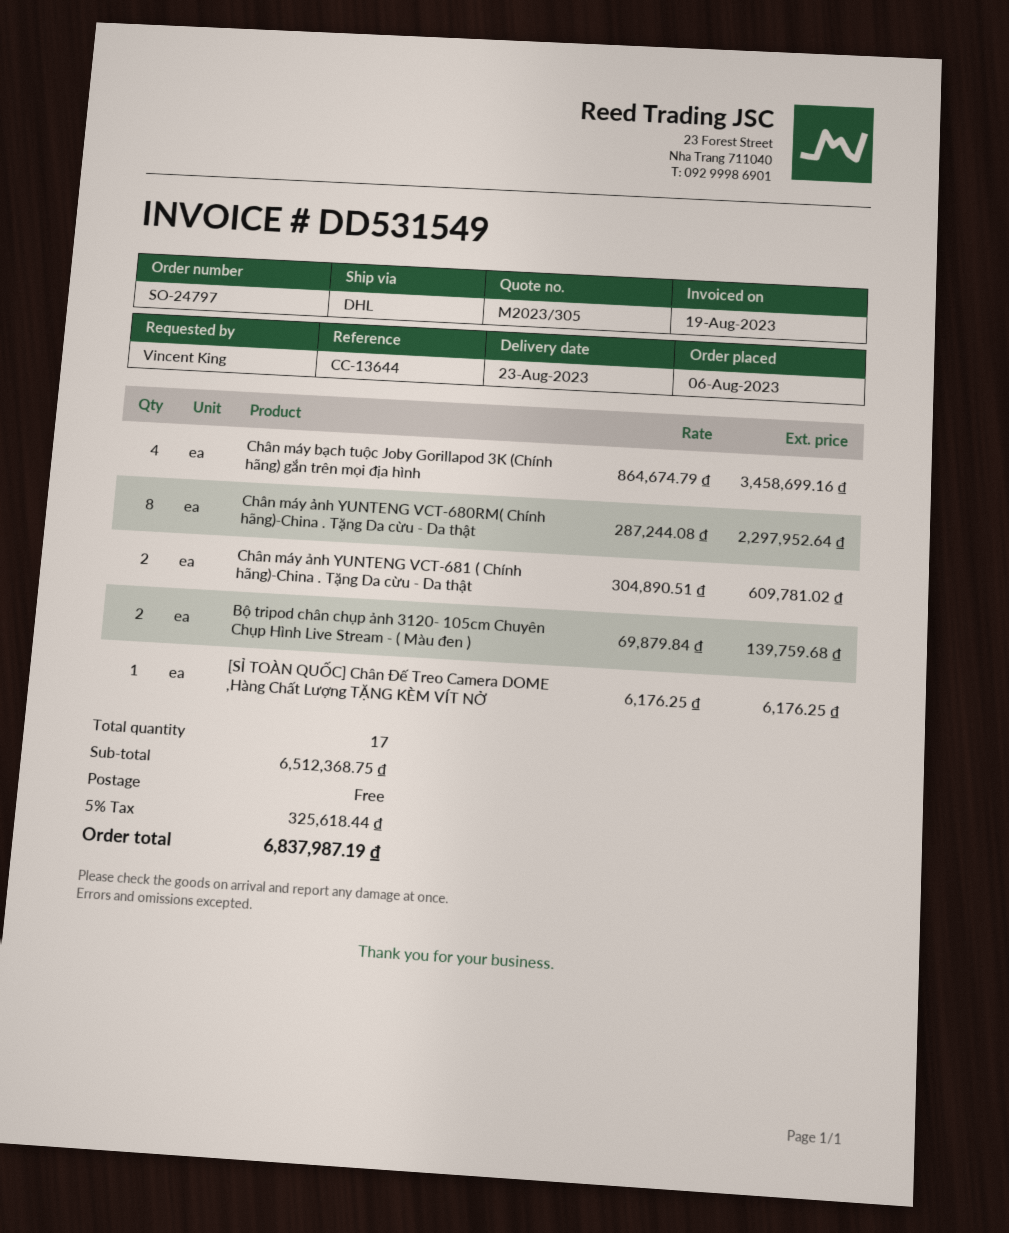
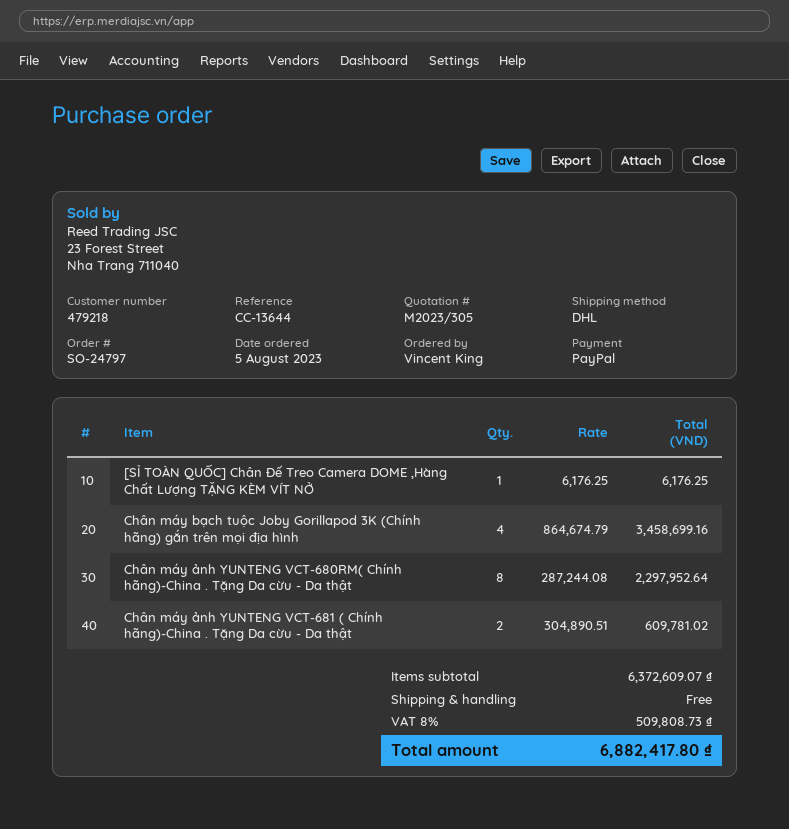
order date: 2023-08-06 -> 2023-08-05
Bộ tripod chân chụp ảnh 3120- 105cm Chuyên Chụp Hình Live Stream - ( Màu đen ): 2 x 69879.84 = 139759.68 -> none
subtotal: 6512368.75 -> 6372609.07
tax: 5% = 325618.44 -> 8% = 509808.73
total: 6837987.19 -> 6882417.80

